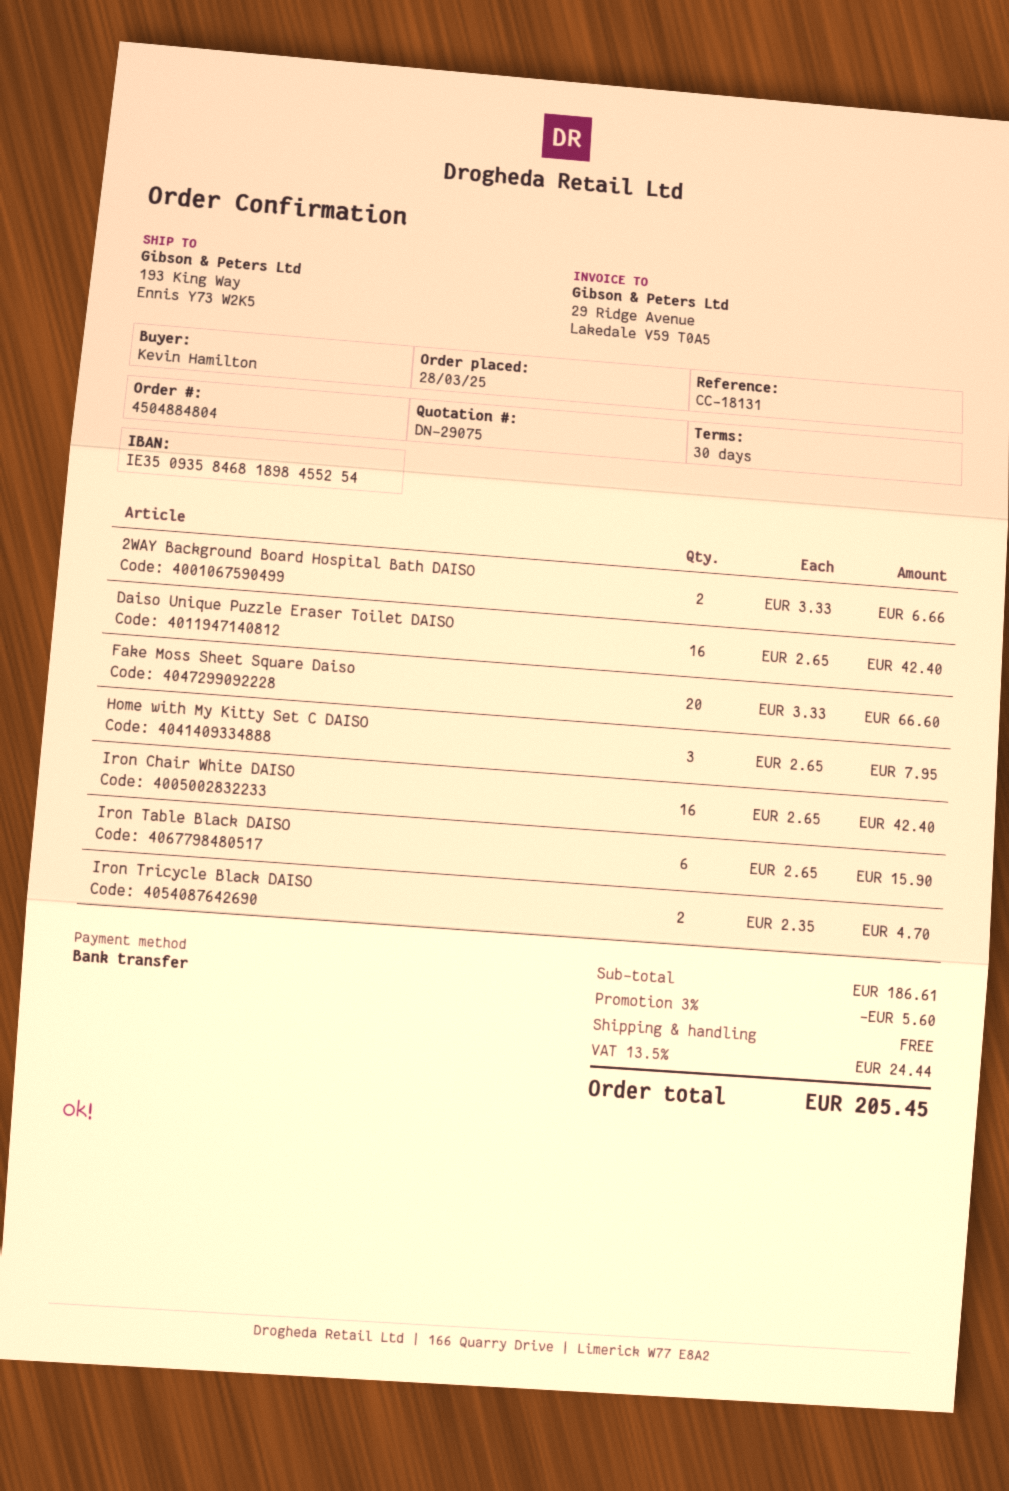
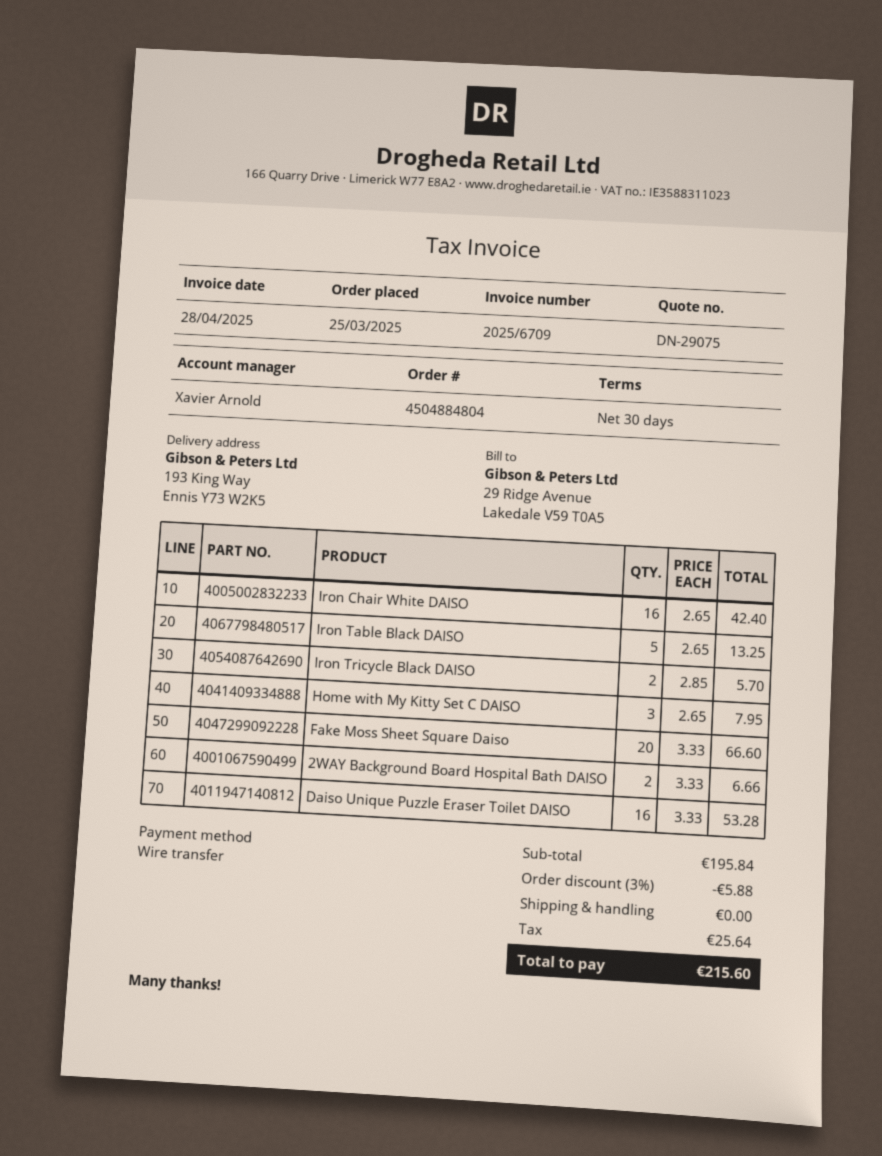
order date: 2025-03-28 -> 2025-03-25
Daiso Unique Puzzle Eraser Toilet DAISO: 16 x 2.65 = 42.40 -> 16 x 3.33 = 53.28
Iron Table Black DAISO: 6 x 2.65 = 15.90 -> 5 x 2.65 = 13.25
Iron Tricycle Black DAISO: 2 x 2.35 = 4.70 -> 2 x 2.85 = 5.70
subtotal: 186.61 -> 195.84
discount: 3% = 5.60 -> 3% = 5.88
tax: 24.44 -> 25.64
total: 205.45 -> 215.60

